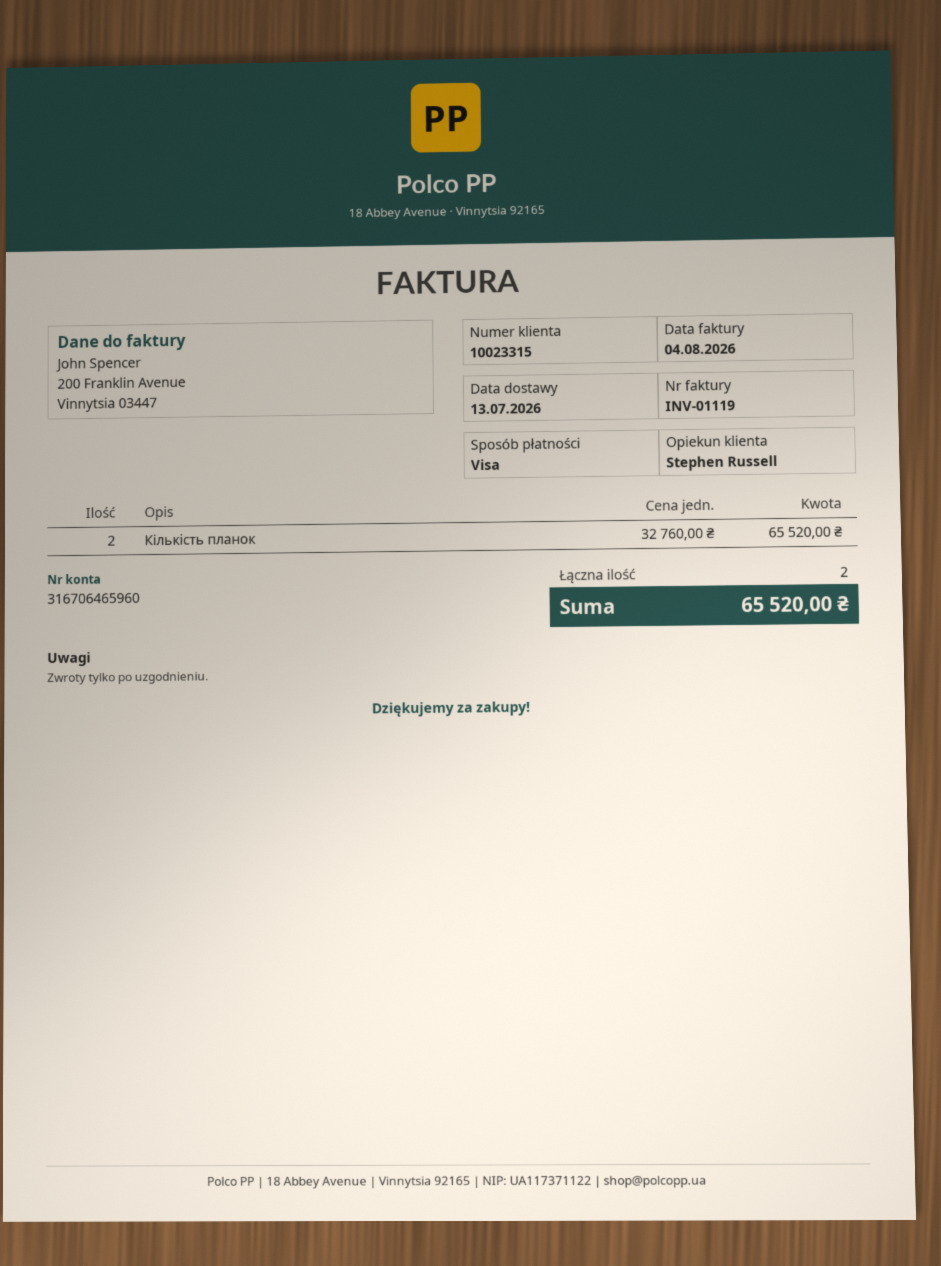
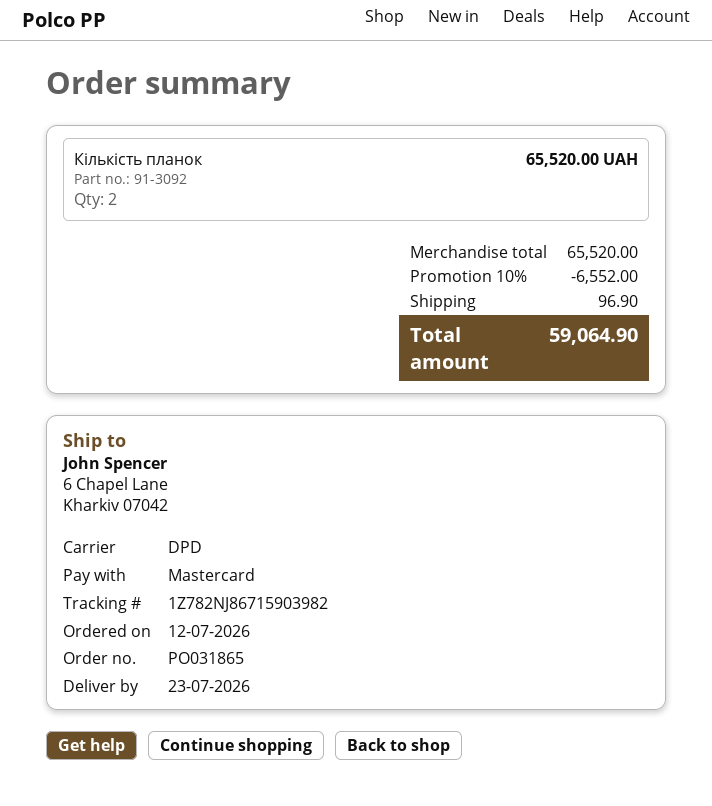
delivery date: 2026-07-13 -> 2026-07-23
payment method: Visa -> Mastercard
discount: none -> 10% = 6552.00
shipping: none -> 96.90
total: 65520.00 -> 59064.90

